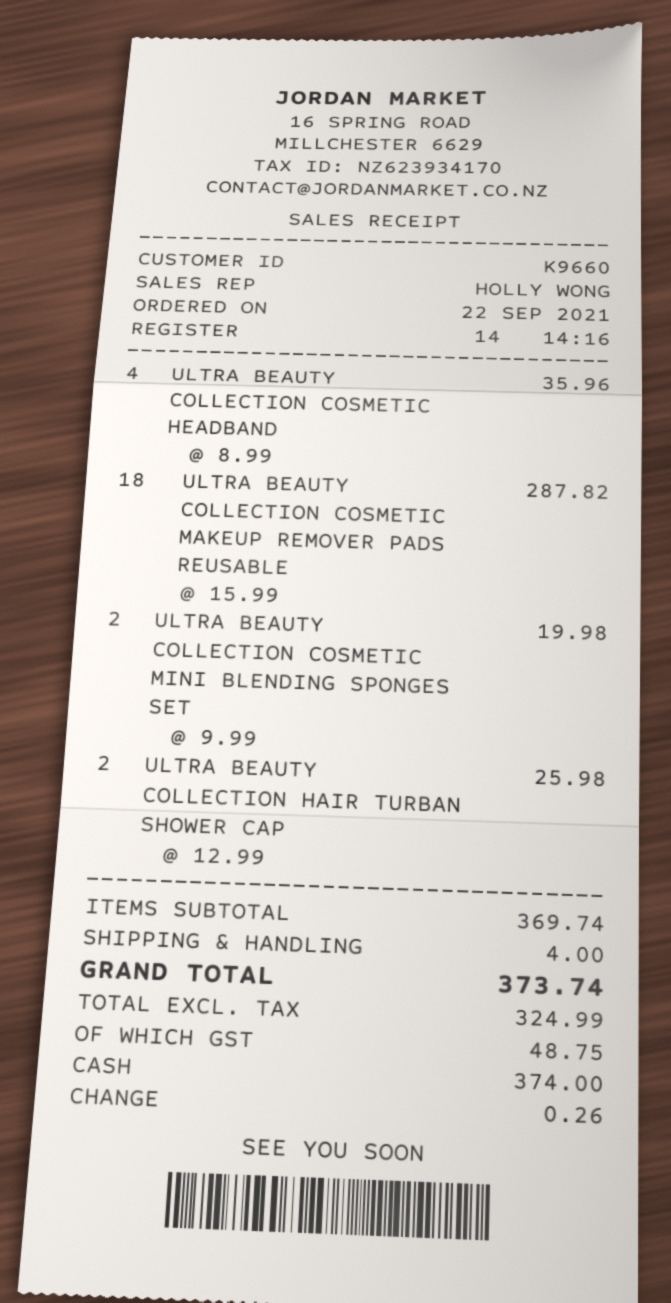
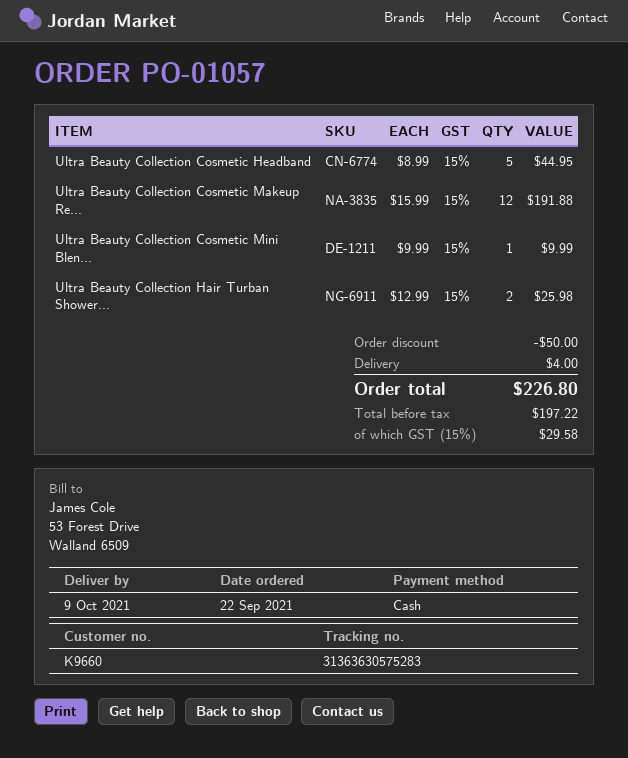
ULTRA BEAUTY COLLECTION COSMETIC HEADBAND: 4 x 8.99 = 35.96 -> 5 x 8.99 = 44.95
ULTRA BEAUTY COLLECTION COSMETIC MAKEUP REMOVER PADS REUSABLE: 18 x 15.99 = 287.82 -> 12 x 15.99 = 191.88
ULTRA BEAUTY COLLECTION COSMETIC MINI BLENDING SPONGES SET: 2 x 9.99 = 19.98 -> 1 x 9.99 = 9.99
discount: none -> 50.00
net: 324.99 -> 197.22
tax: 48.75 -> 29.58
total: 373.74 -> 226.80

